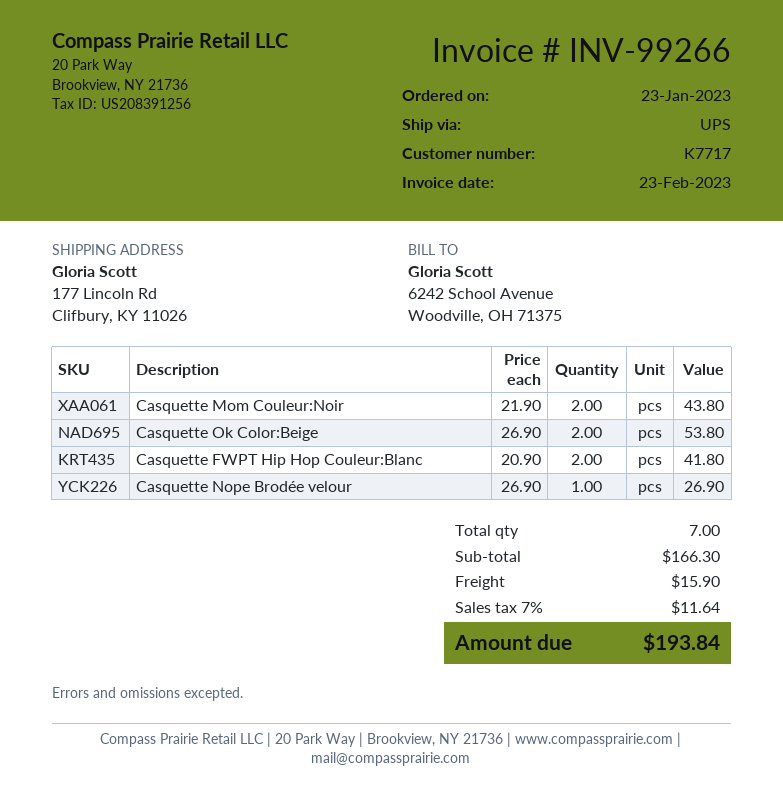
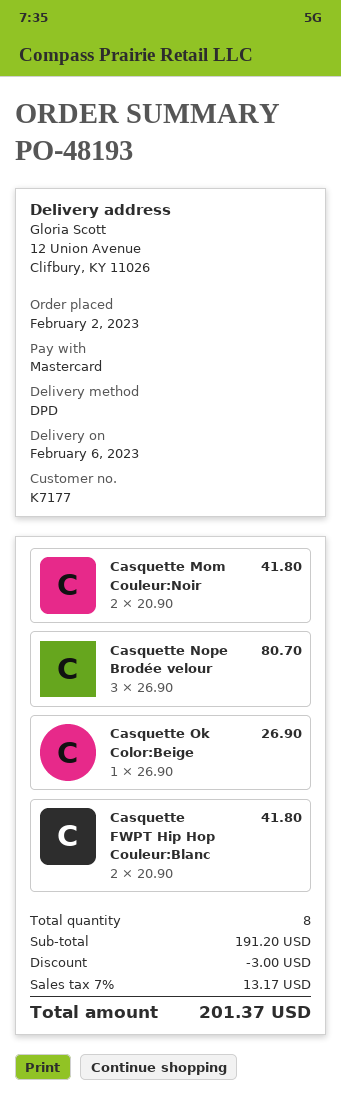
order date: 2023-01-23 -> 2023-02-02
customer number: K7717 -> K7177
shipping method: UPS -> DPD
ship to: 177 Lincoln Rd, Clifbury, KY 11026 -> 12 Union Avenue, Clifbury, KY 11026
Casquette Mom Couleur:Noir: 2 x 21.90 = 43.80 -> 2 x 20.90 = 41.80
Casquette Ok Color:Beige: 2 x 26.90 = 53.80 -> 1 x 26.90 = 26.90
Casquette Nope Brodée velour: 1 x 26.90 = 26.90 -> 3 x 26.90 = 80.70
total quantity: 7 -> 8
subtotal: 166.30 -> 191.20
discount: none -> 3.00
shipping: 15.90 -> none
tax: 7% = 11.64 -> 7% = 13.17
total: 193.84 -> 201.37

